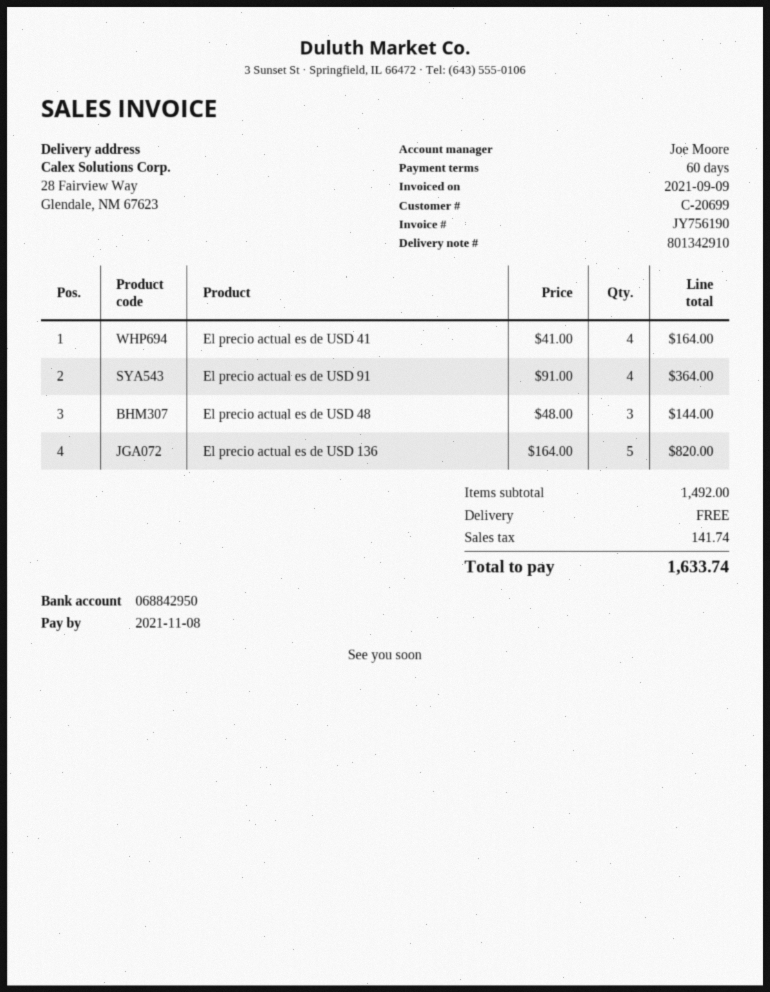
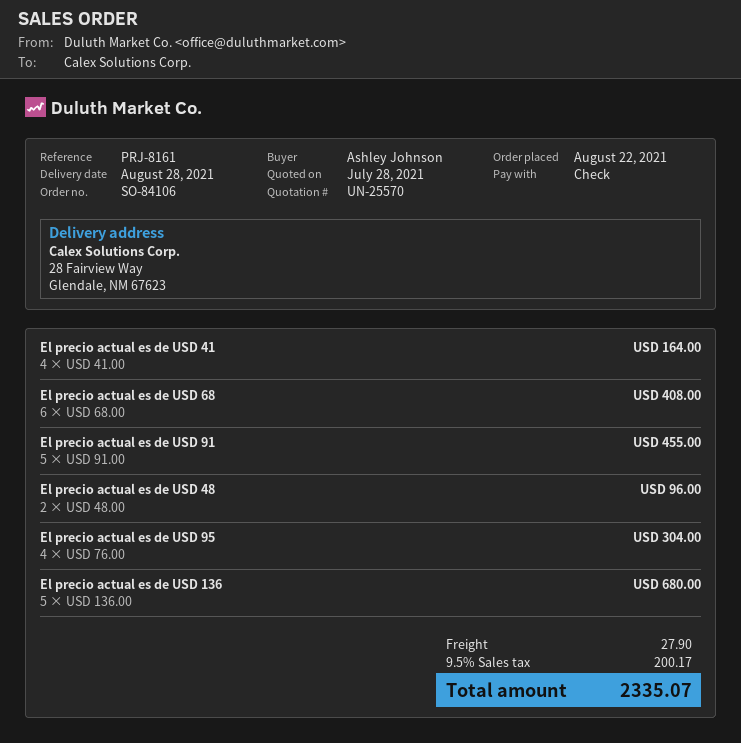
El precio actual es de USD 91: 4 x 91.00 = 364.00 -> 5 x 91.00 = 455.00
El precio actual es de USD 48: 3 x 48.00 = 144.00 -> 2 x 48.00 = 96.00
El precio actual es de USD 136: 5 x 164.00 = 820.00 -> 5 x 136.00 = 680.00
El precio actual es de USD 68: none -> 6 x 68.00 = 408.00
El precio actual es de USD 95: none -> 4 x 76.00 = 304.00
shipping: 0.00 -> 27.90
tax: 141.74 -> 200.17
total: 1633.74 -> 2335.07

